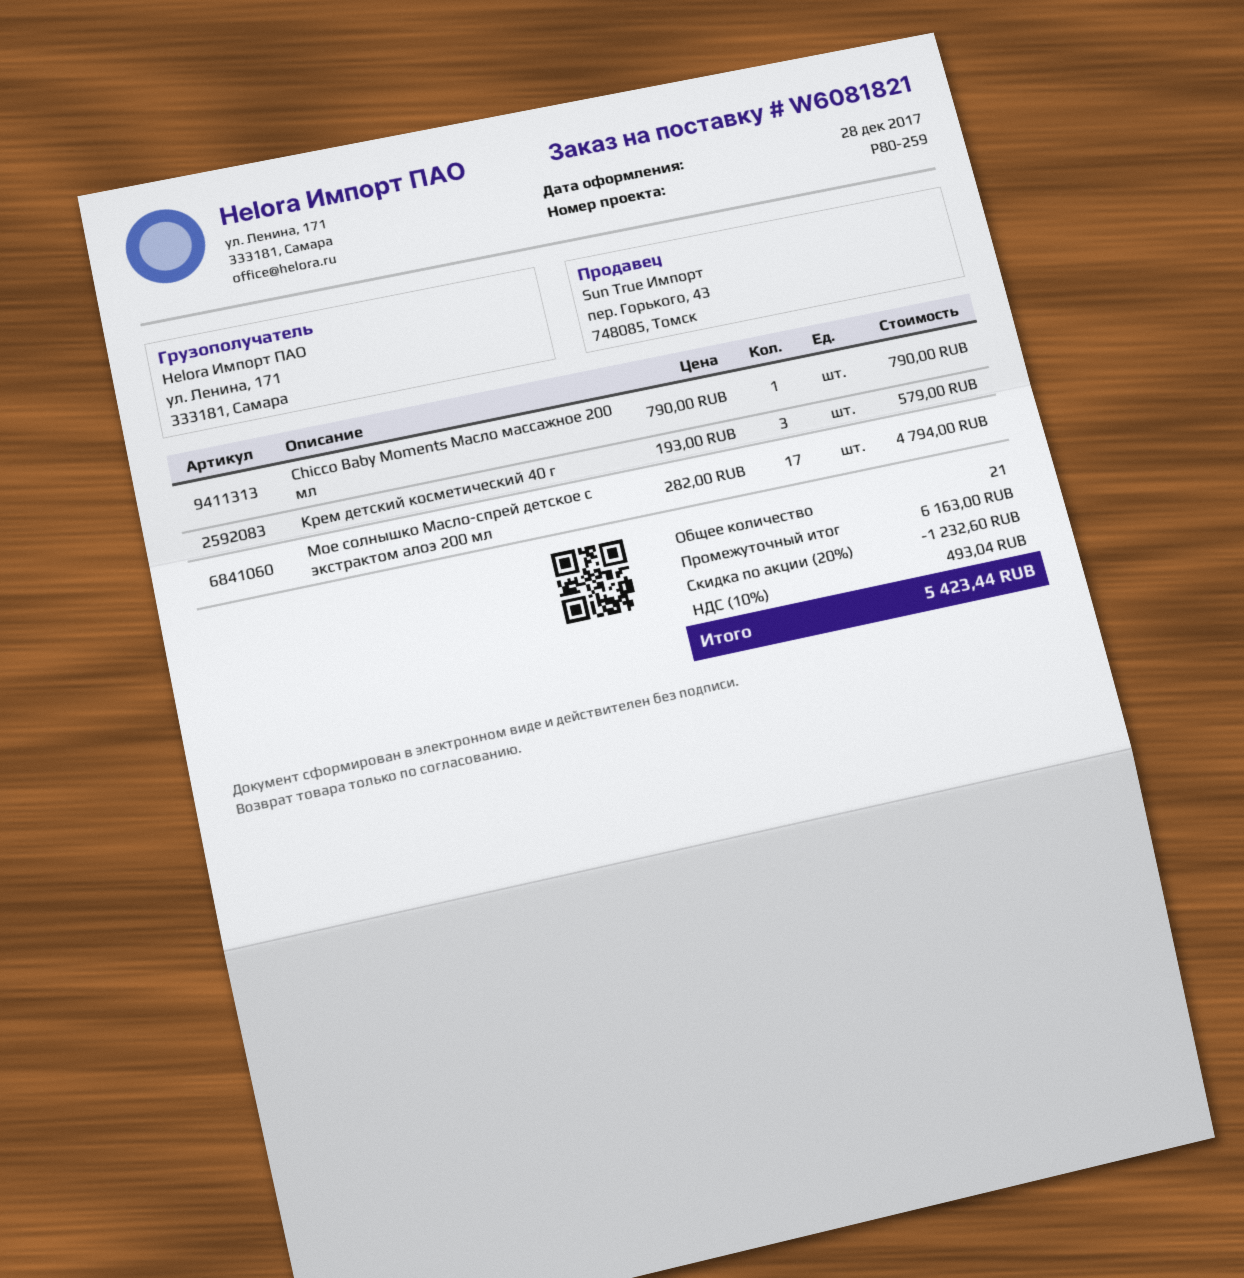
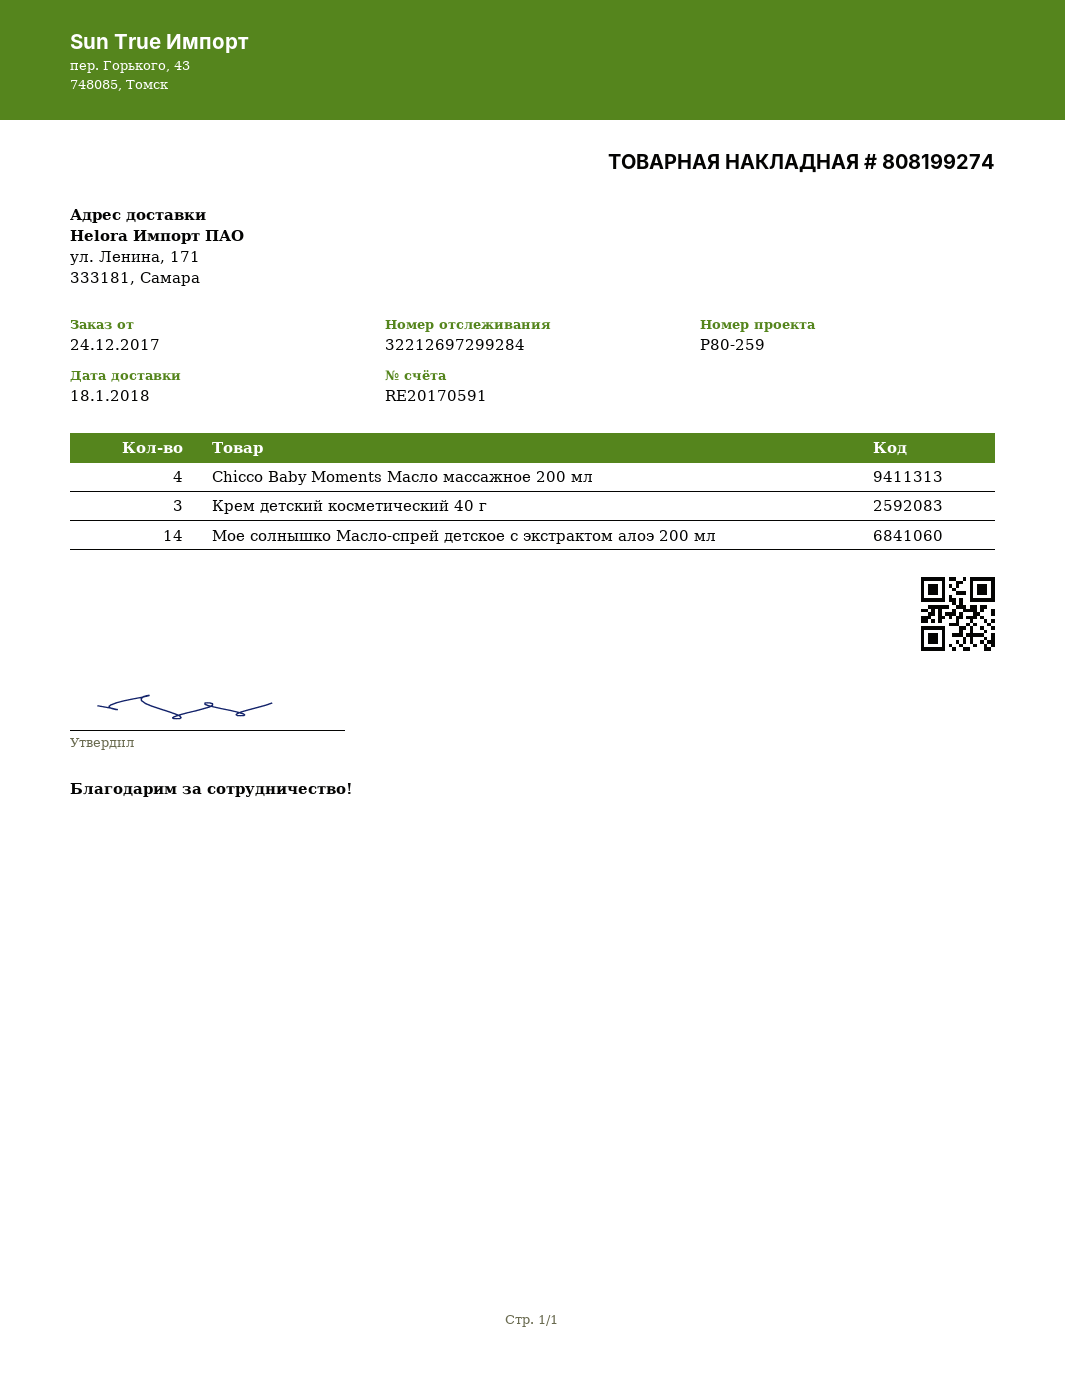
order date: 2017-12-28 -> 2017-12-24
Chicco Baby Moments Масло массажное 200 мл: 1 -> 4
Мое солнышко Масло-спрей детское с экстрактом алоэ 200 мл: 17 -> 14

